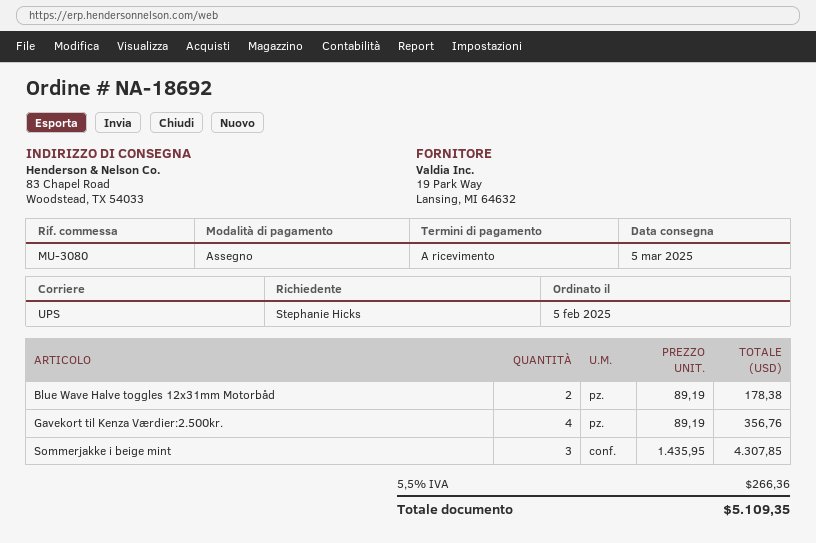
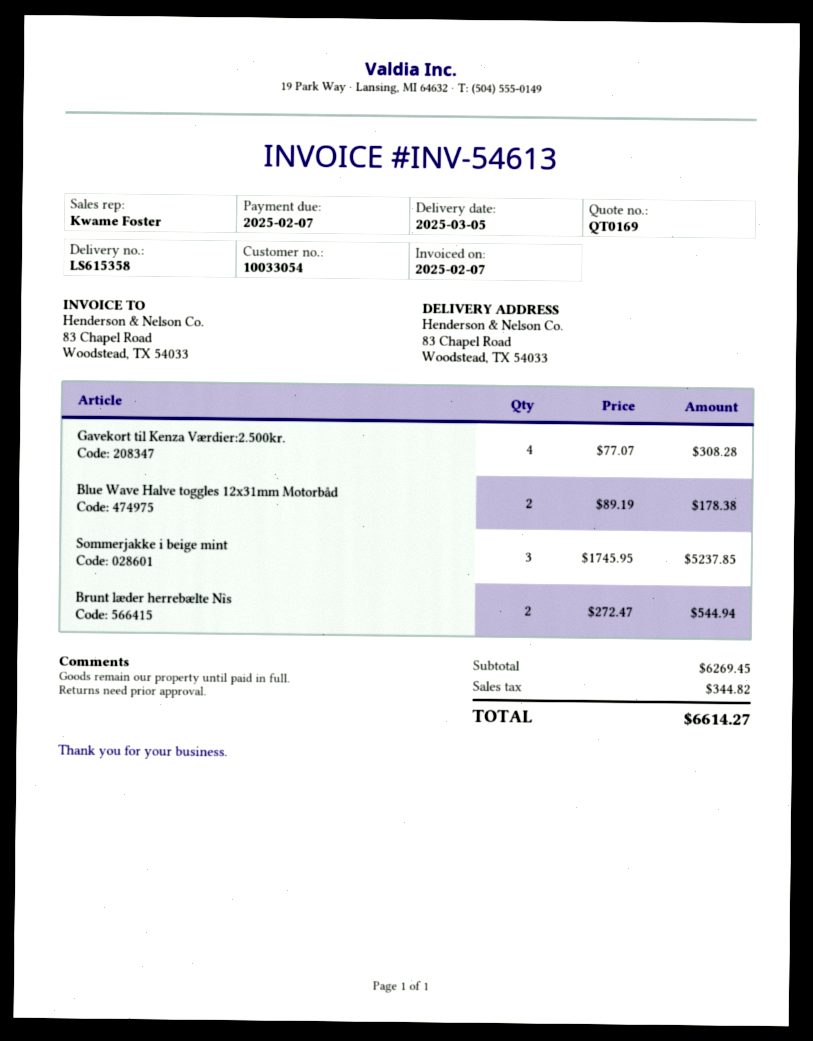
Gavekort til Kenza Værdier:2.500kr.: 4 x 89.19 = 356.76 -> 4 x 77.07 = 308.28
Sommerjakke i beige mint: 3 x 1435.95 = 4307.85 -> 3 x 1745.95 = 5237.85
Brunt læder herrebælte Nis: none -> 2 x 272.47 = 544.94
tax: 266.36 -> 344.82
total: 5109.35 -> 6614.27

